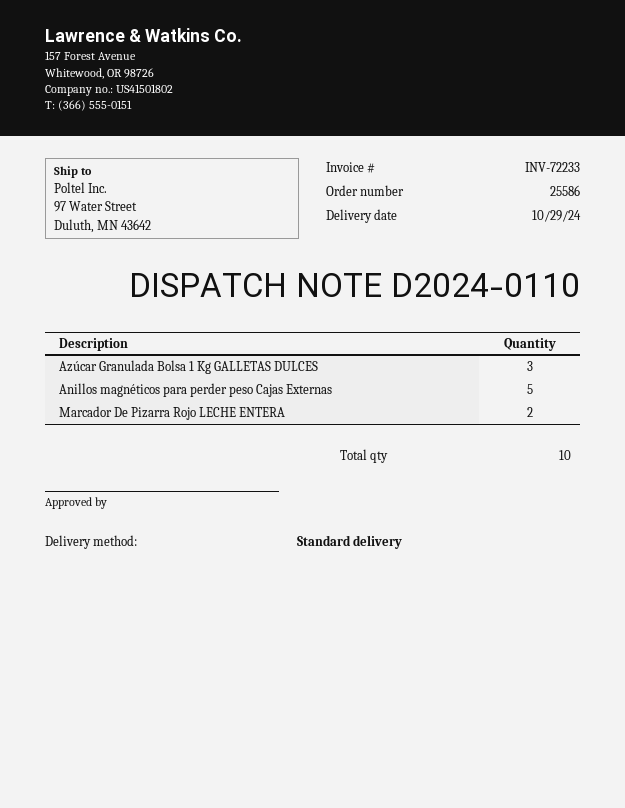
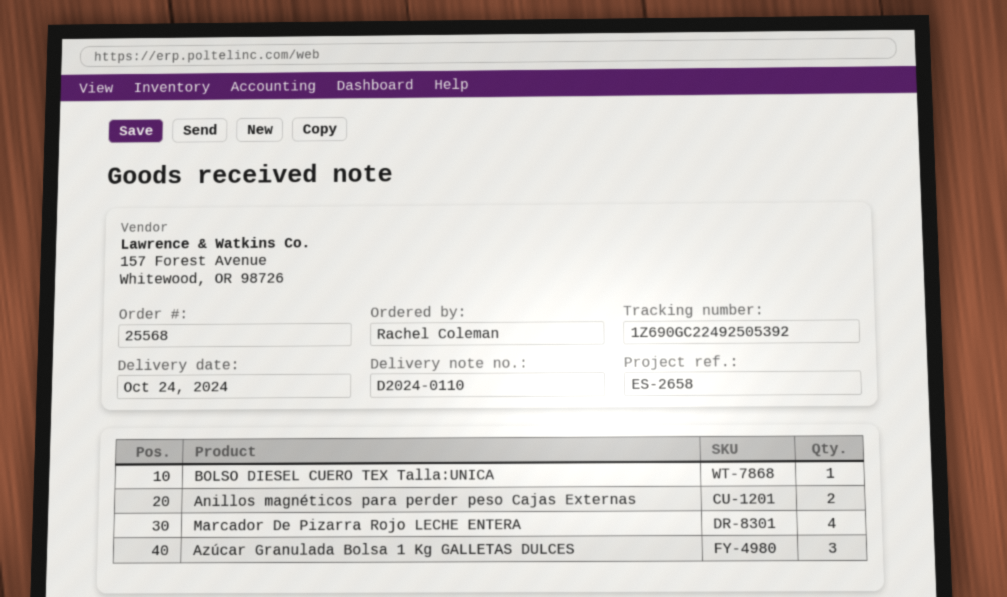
order number: 25586 -> 25568
delivery date: 2024-10-29 -> 2024-10-24
Anillos magnéticos para perder peso Cajas Externas: 5 -> 2
Marcador De Pizarra Rojo LECHE ENTERA: 2 -> 4
BOLSO DIESEL CUERO TEX Talla:UNICA: none -> 1

